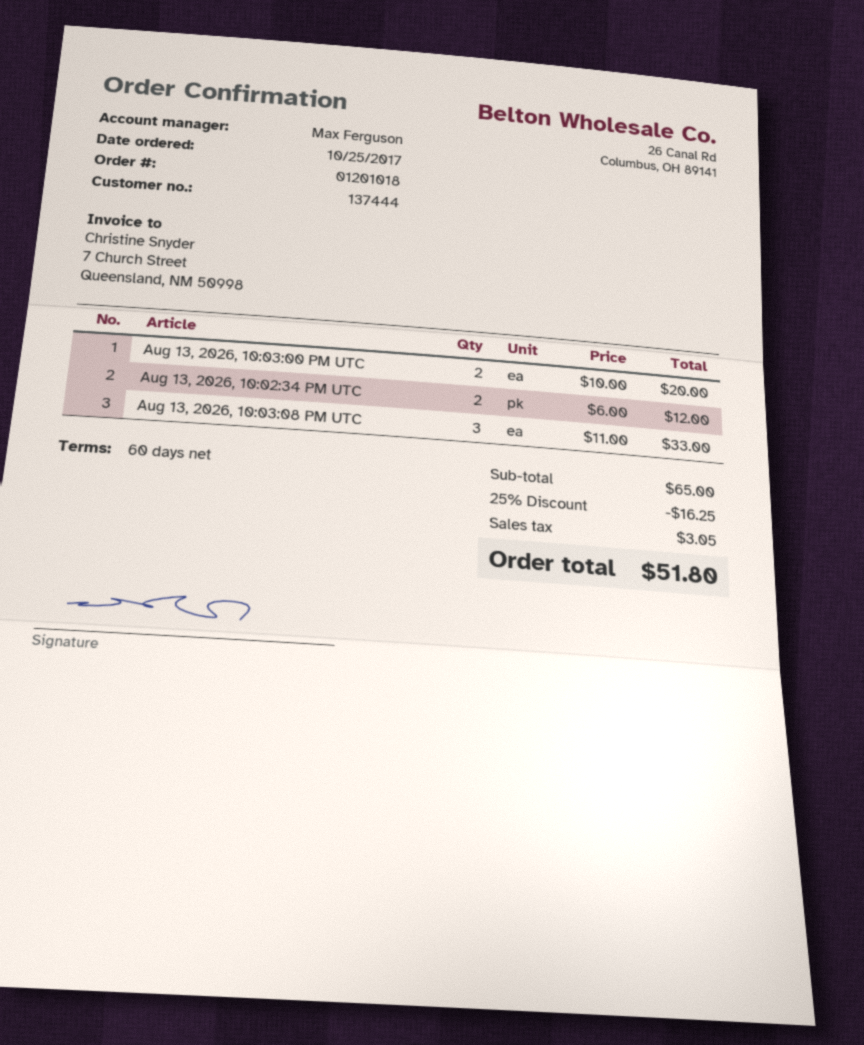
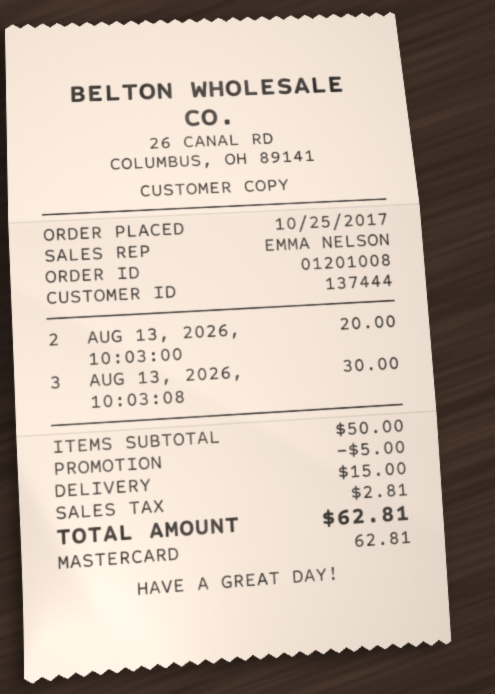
order number: 01201018 -> 01201008
sales rep: Max Ferguson -> EMMA NELSON
Aug 13, 2026, 10:02:34 PM UTC: 2 for 12.00 -> none
Aug 13, 2026, 10:03:08 PM UTC: 3 for 33.00 -> 3 for 30.00
subtotal: 65.00 -> 50.00
discount: 16.25 -> 5.00
shipping: none -> 15.00
tax: 3.05 -> 2.81
total: 51.80 -> 62.81

